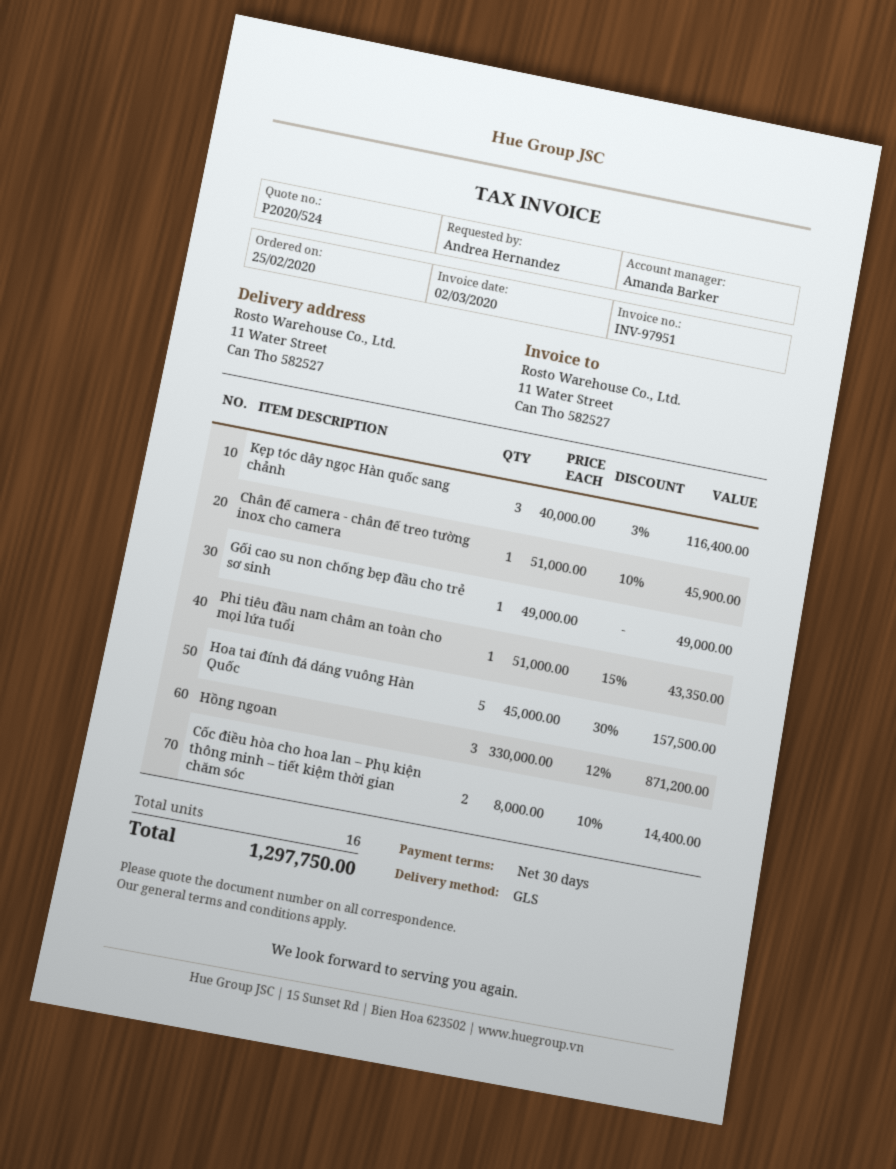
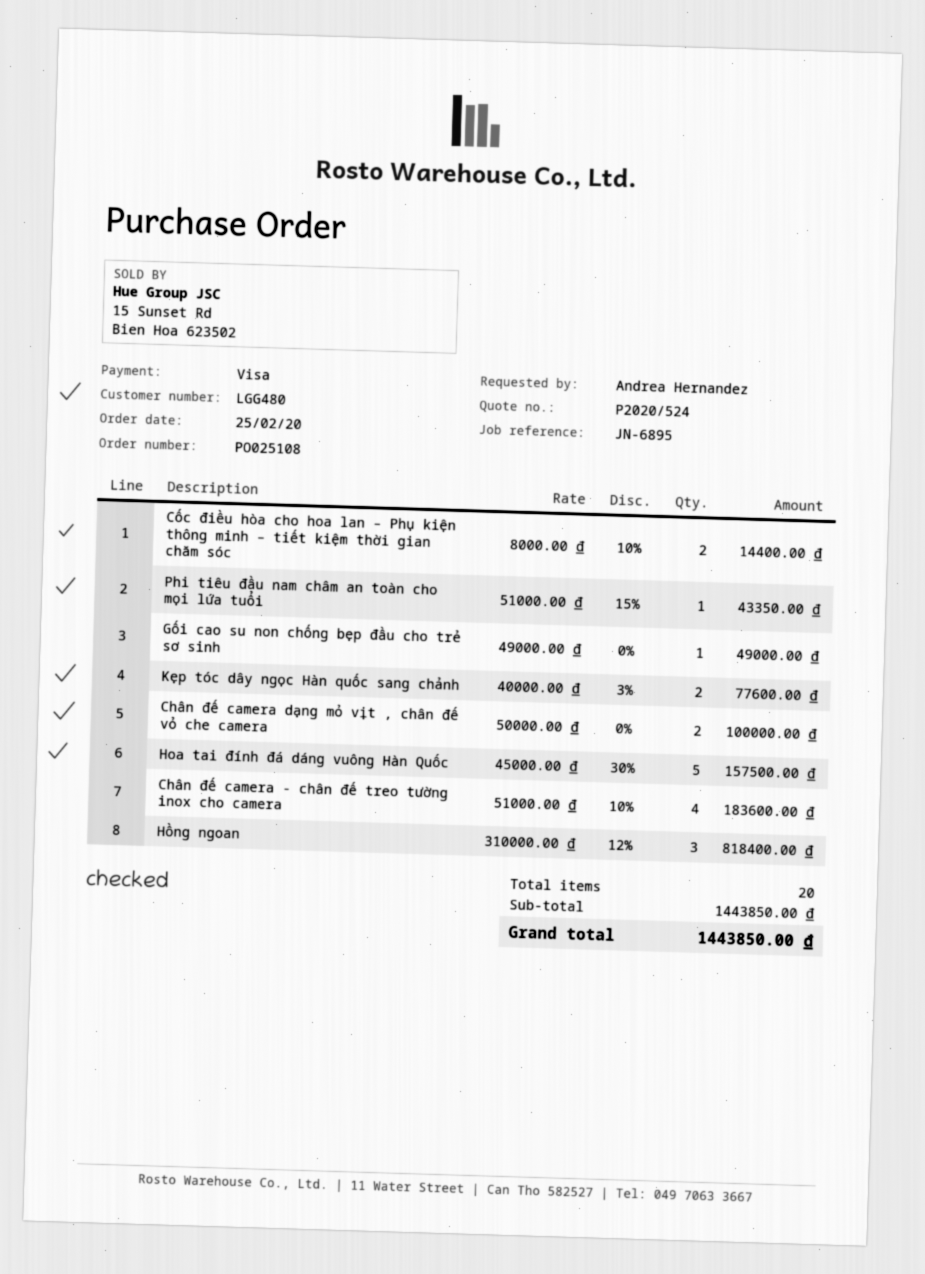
Kẹp tóc dây ngọc Hàn quốc sang chảnh: 3 x 40000.00 - 3% = 116400.00 -> 2 x 40000.00 - 3% = 77600.00
Chân đế camera - chân đế treo tường inox cho camera: 1 x 51000.00 - 10% = 45900.00 -> 4 x 51000.00 - 10% = 183600.00
Hồng ngoan: 3 x 330000.00 - 12% = 871200.00 -> 3 x 310000.00 - 12% = 818400.00
Chân đế camera dạng mỏ vịt , chân đế vỏ che camera: none -> 2 x 50000.00 = 100000.00
total quantity: 16 -> 20
total: 1297750.00 -> 1443850.00

